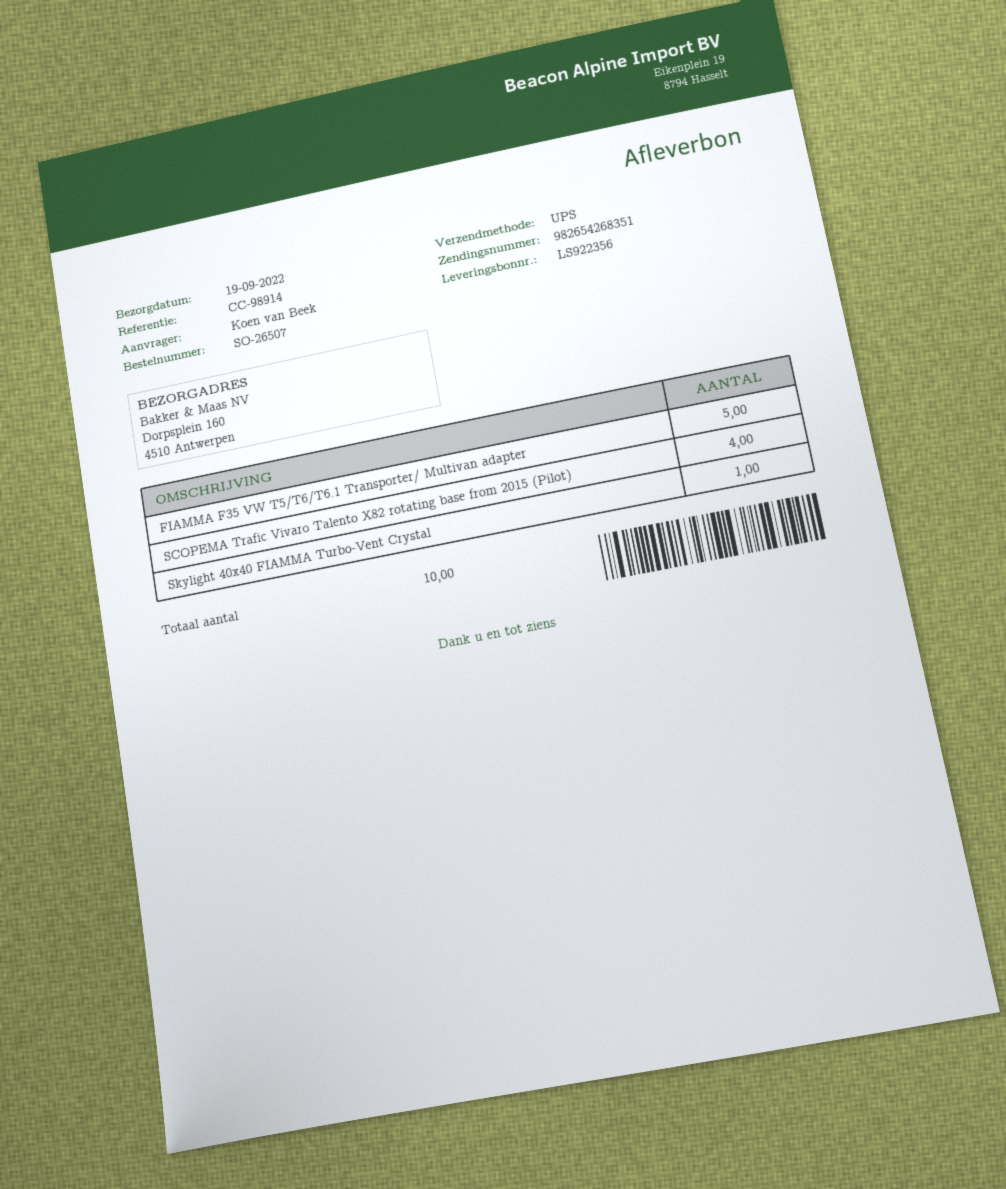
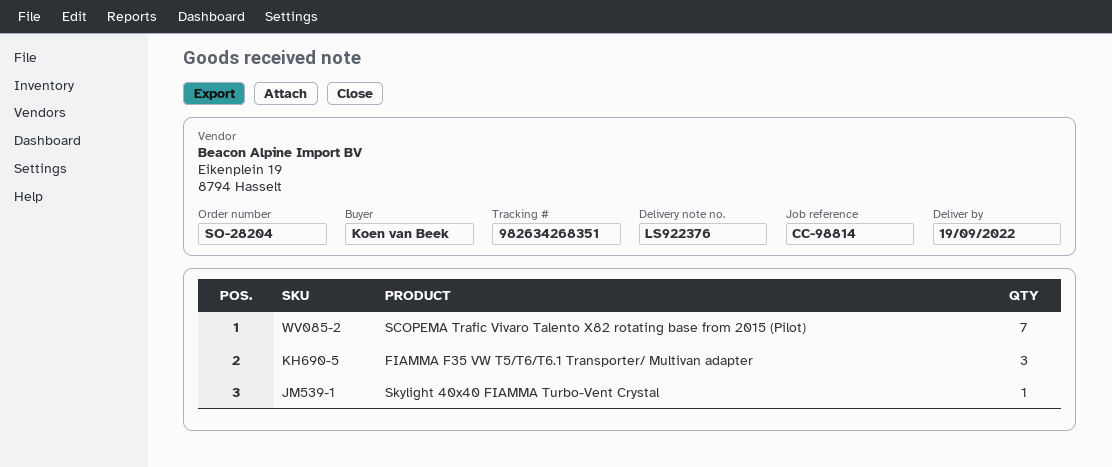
order number: SO-26507 -> SO-28204
delivery note number: LS922356 -> LS922376
reference: CC-98914 -> CC-98814
tracking number: 982654268351 -> 982634268351
FIAMMA F35 VW T5/T6/T6.1 Transporter/ Multivan adapter: 5 -> 3
SCOPEMA Trafic Vivaro Talento X82 rotating base from 2015 (Pilot): 4 -> 7

